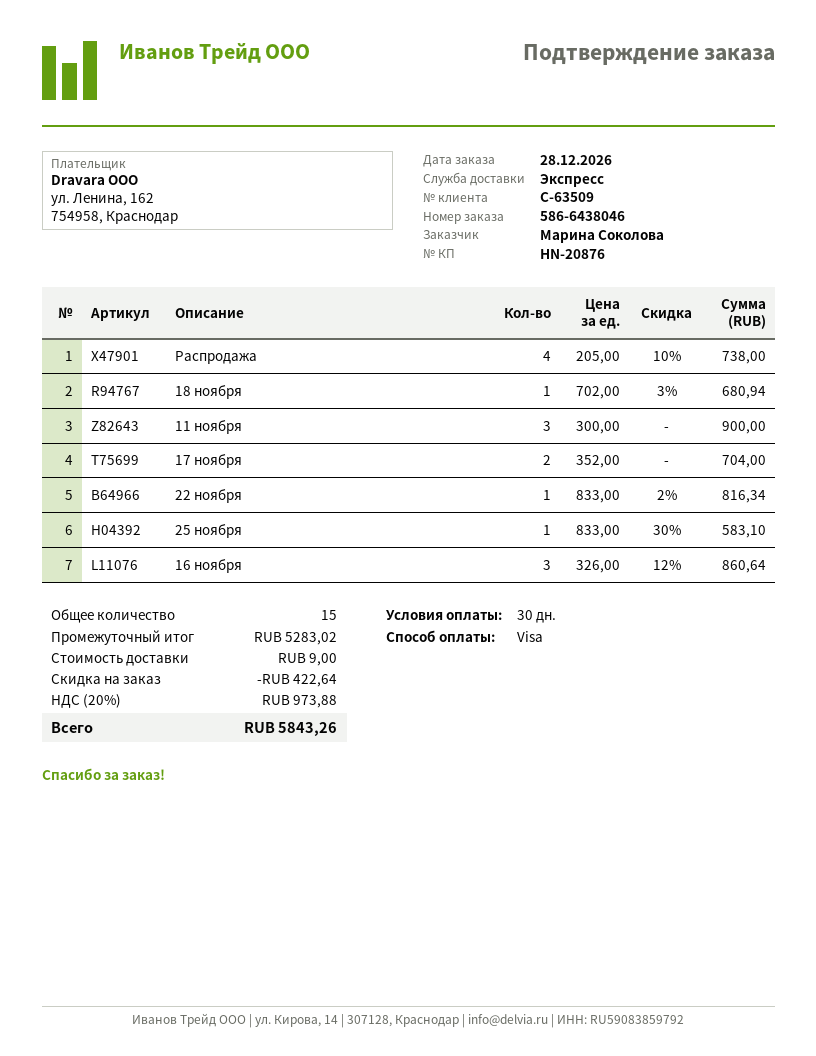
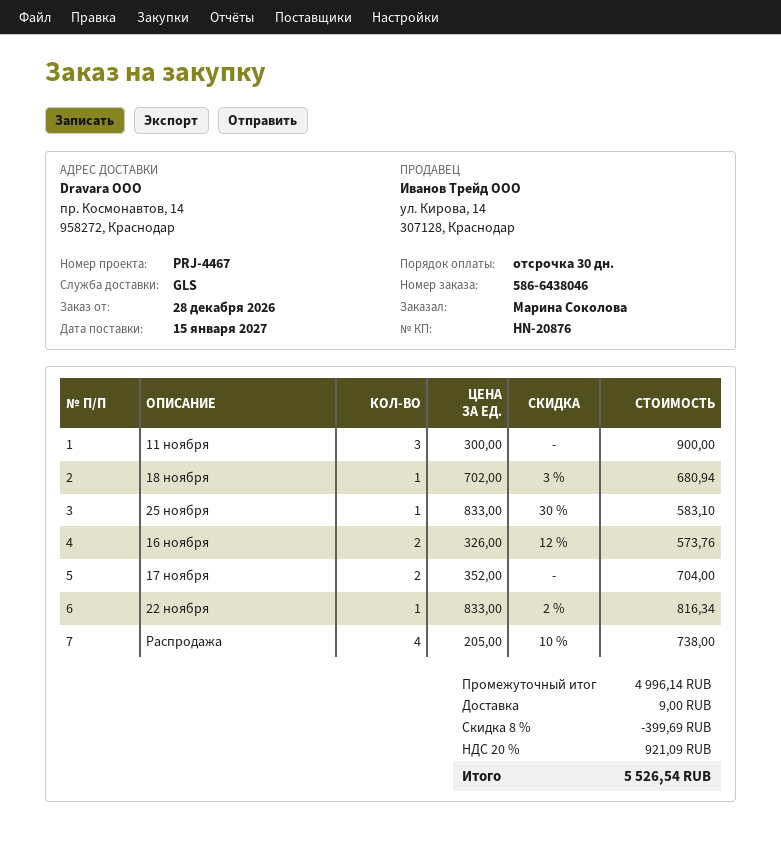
shipping method: express -> GLS
16 ноября: 3 x 326.00 - 12% = 860.64 -> 2 x 326.00 - 12% = 573.76
subtotal: 5283.02 -> 4996.14
discount: 422.64 -> 399.69
tax: 20% = 973.88 -> 20% = 921.09
total: 5843.26 -> 5526.54

